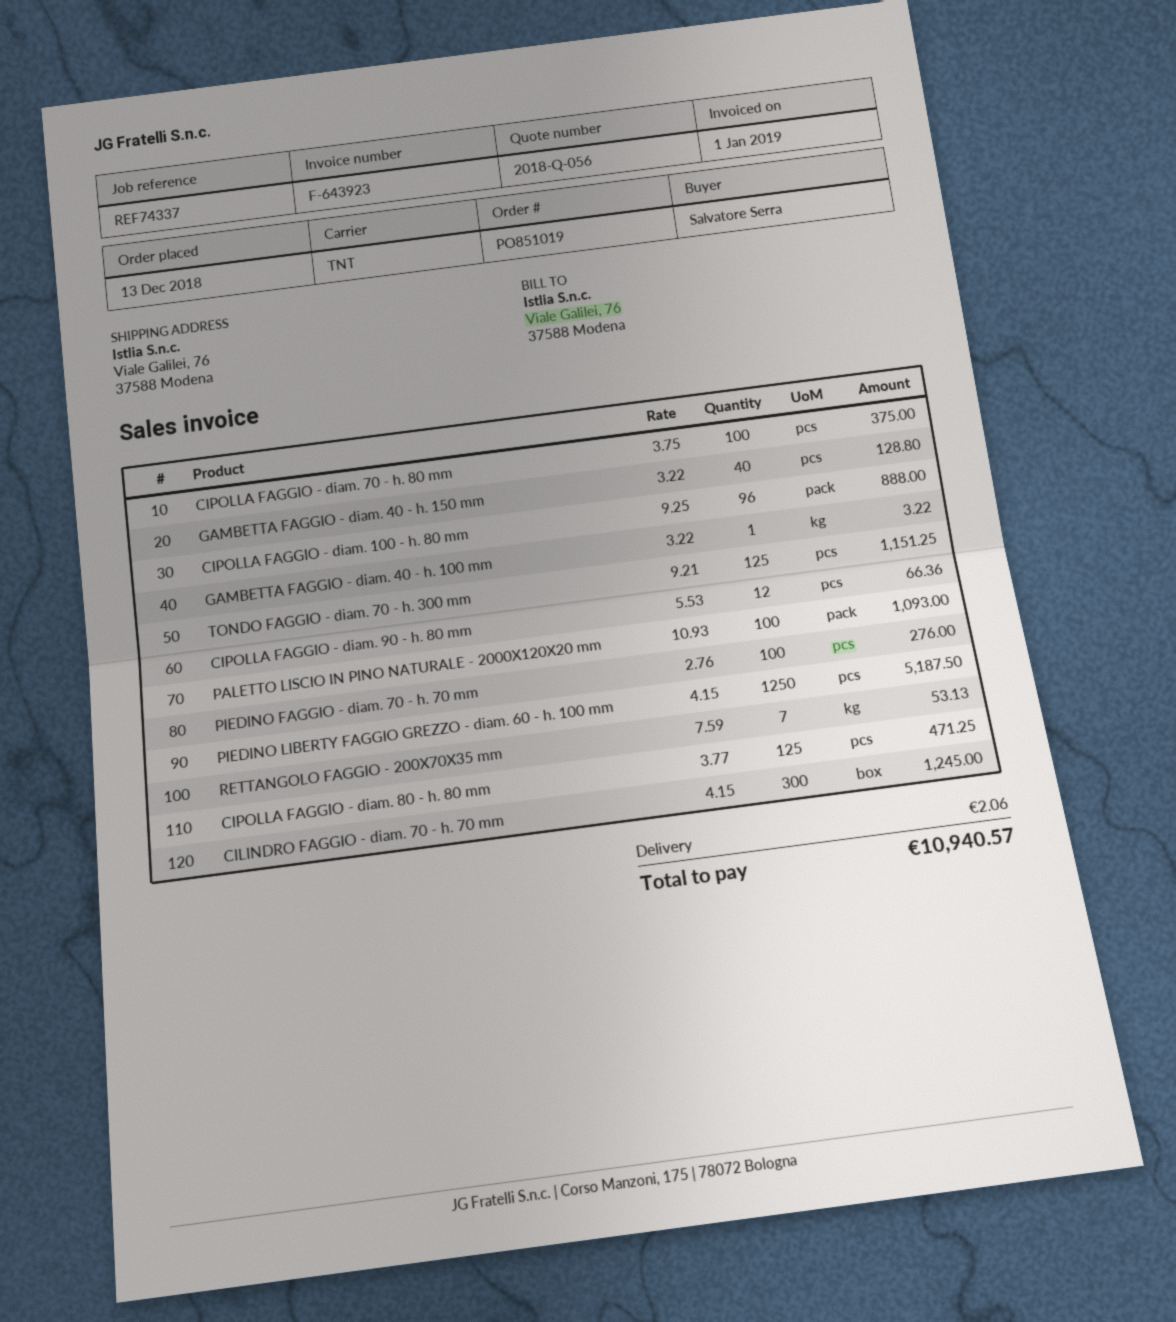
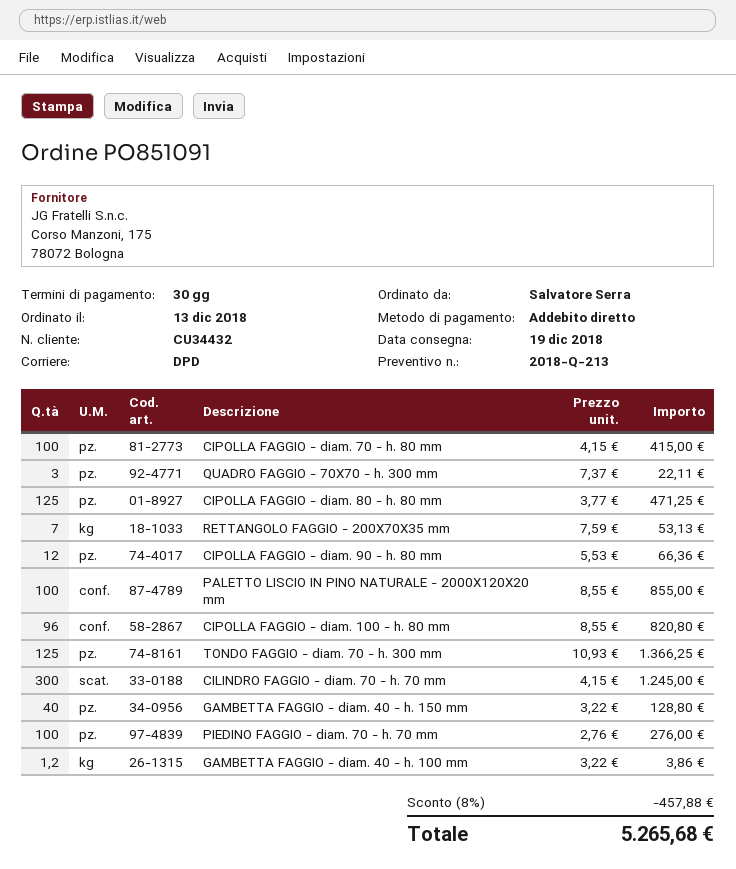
quote number: 2018-Q-056 -> 2018-Q-213
order number: PO851019 -> PO851091
shipping method: TNT -> DPD
CIPOLLA FAGGIO - diam. 70 - h. 80 mm: 100 x 3.75 = 375.00 -> 100 x 4.15 = 415.00
CIPOLLA FAGGIO - diam. 100 - h. 80 mm: 96 x 9.25 = 888.00 -> 96 x 8.55 = 820.80
GAMBETTA FAGGIO - diam. 40 - h. 100 mm: 1 x 3.22 = 3.22 -> 1.2 x 3.22 = 3.86
TONDO FAGGIO - diam. 70 - h. 300 mm: 125 x 9.21 = 1151.25 -> 125 x 10.93 = 1366.25
PALETTO LISCIO IN PINO NATURALE - 2000X120X20 mm: 100 x 10.93 = 1093.00 -> 100 x 8.55 = 855.00
PIEDINO LIBERTY FAGGIO GREZZO - diam. 60 - h. 100 mm: 1250 x 4.15 = 5187.50 -> none
QUADRO FAGGIO - 70X70 - h. 300 mm: none -> 3 x 7.37 = 22.11
discount: none -> 8% = 457.88
shipping: 2.06 -> none
total: 10940.57 -> 5265.68

